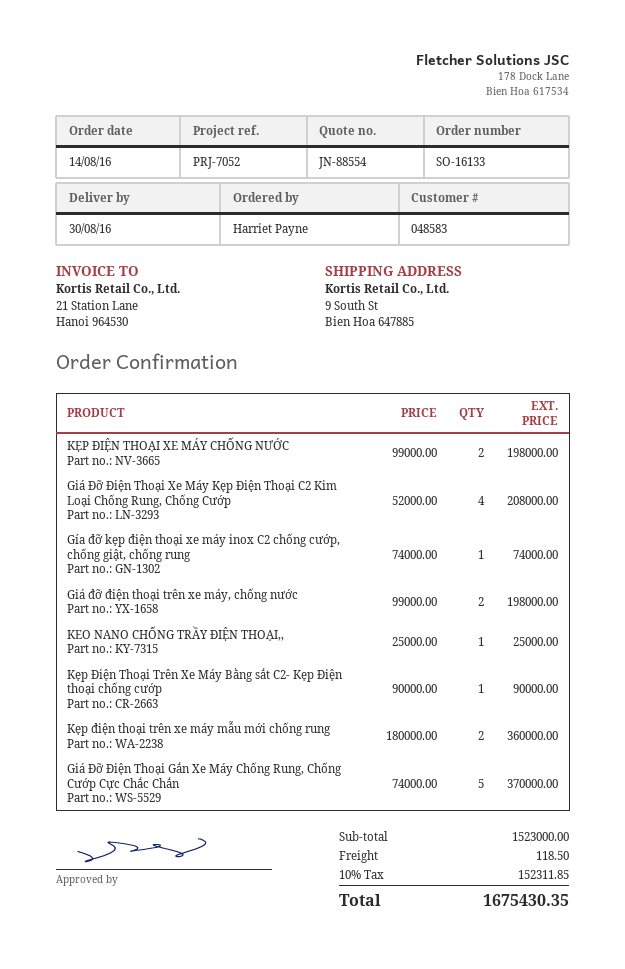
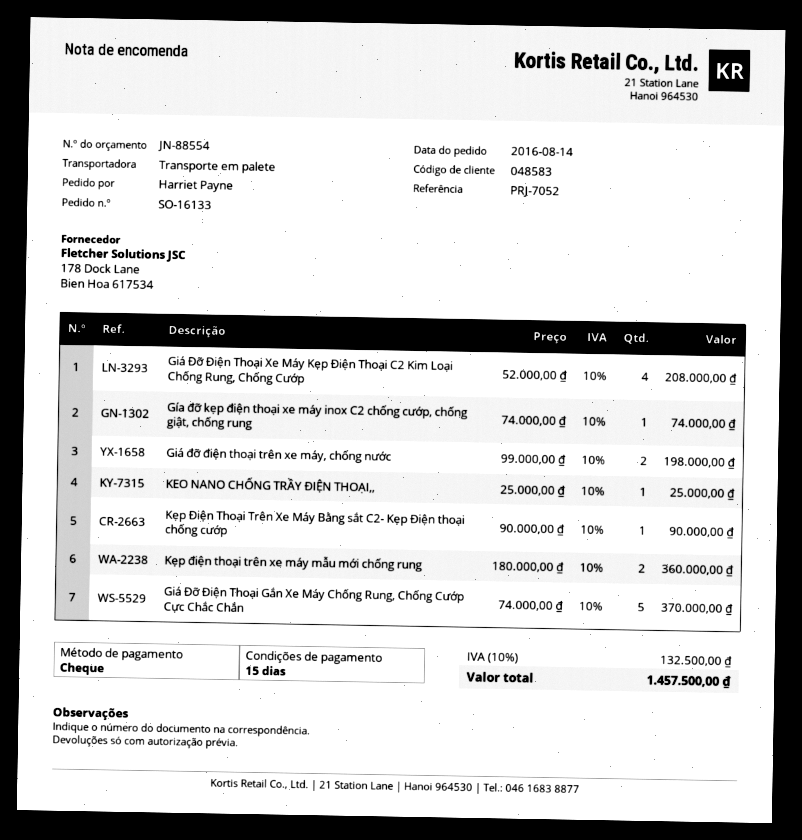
KẸP ĐIỆN THOẠI XE MÁY CHỐNG NƯỚC: 2 x 99000.00 = 198000.00 -> none
shipping: 118.50 -> none
tax: 10% = 152311.85 -> 10% = 132500.00
total: 1675430.35 -> 1457500.00

